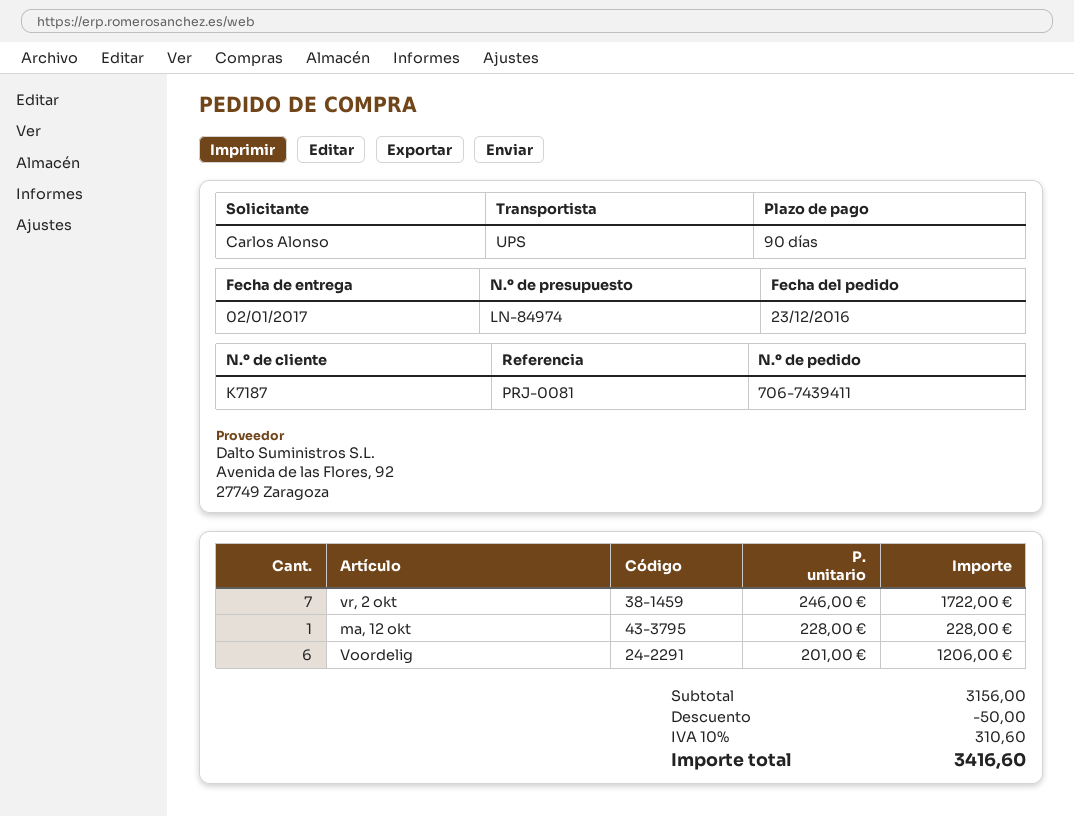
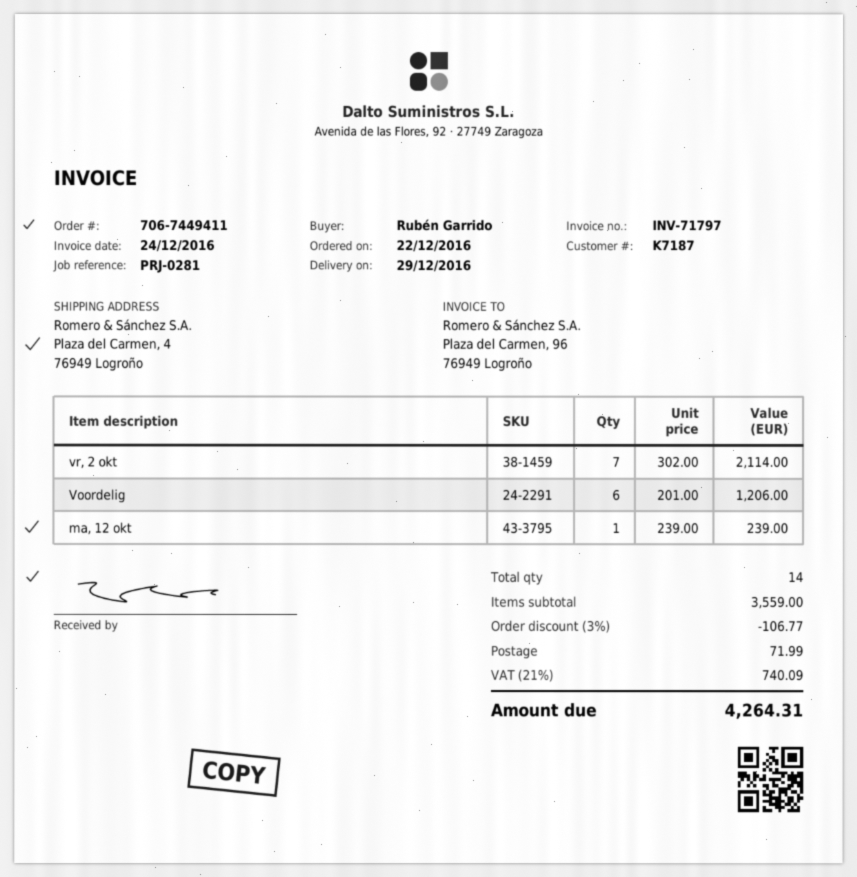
order number: 706-7439411 -> 706-7449411
order date: 2016-12-23 -> 2016-12-22
delivery date: 2017-01-02 -> 2016-12-29
reference: PRJ-0081 -> PRJ-0281
ordered by: Carlos Alonso -> Rubén Garrido
vr, 2 okt: 7 x 246.00 = 1722.00 -> 7 x 302.00 = 2114.00
ma, 12 okt: 1 x 228.00 = 228.00 -> 1 x 239.00 = 239.00
subtotal: 3156.00 -> 3559.00
discount: 50.00 -> 106.77
shipping: none -> 71.99
tax: 10% = 310.60 -> 21% = 740.09
total: 3416.60 -> 4264.31

